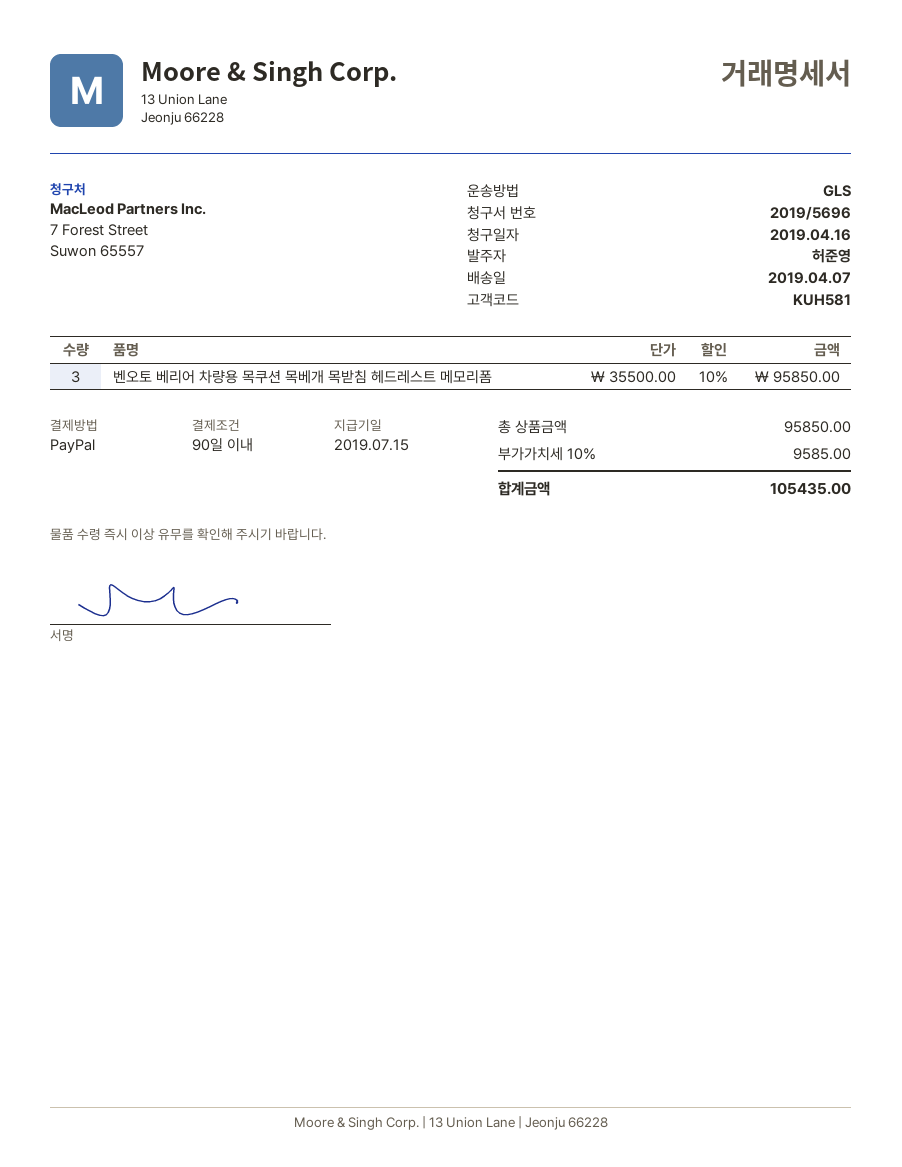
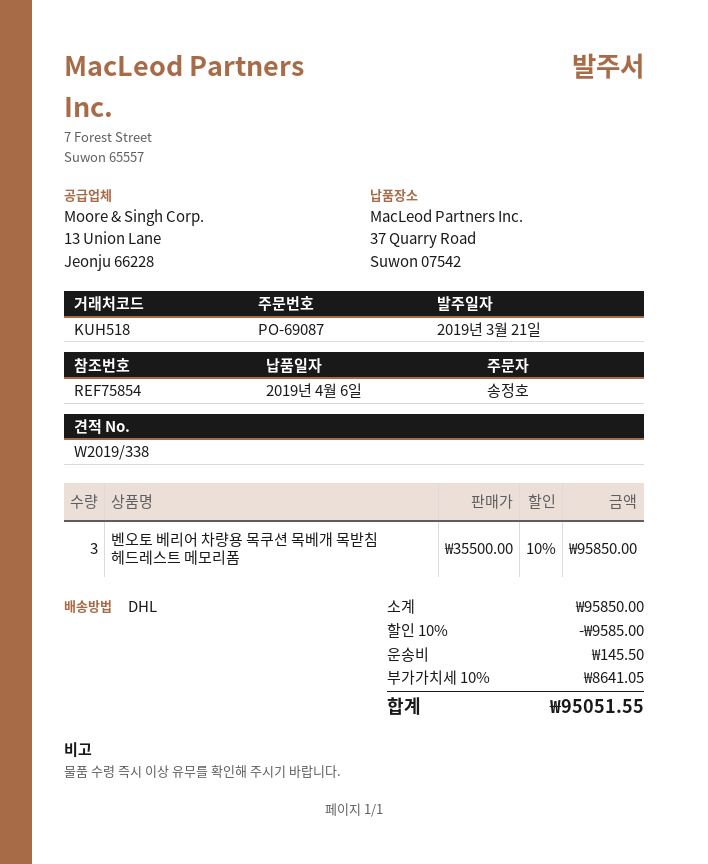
delivery date: 2019-04-07 -> 2019-04-06
customer number: KUH581 -> KUH518
ordered by: 허준영 -> 송정호
shipping method: GLS -> DHL
discount: none -> 10% = 9585.00
shipping: none -> 145.50
tax: 10% = 9585.00 -> 10% = 8641.05
total: 105435.00 -> 95051.55

